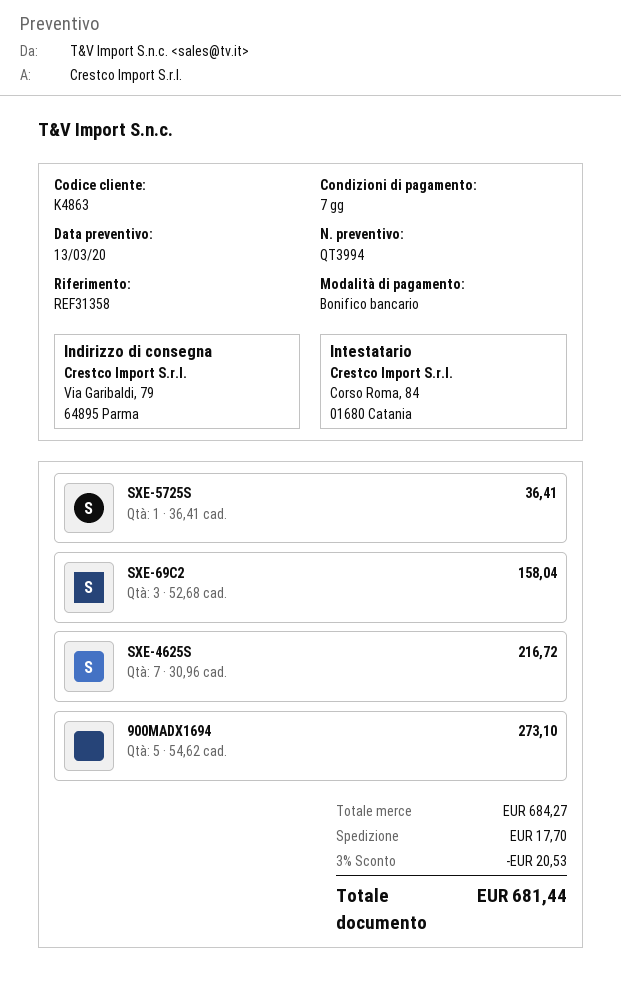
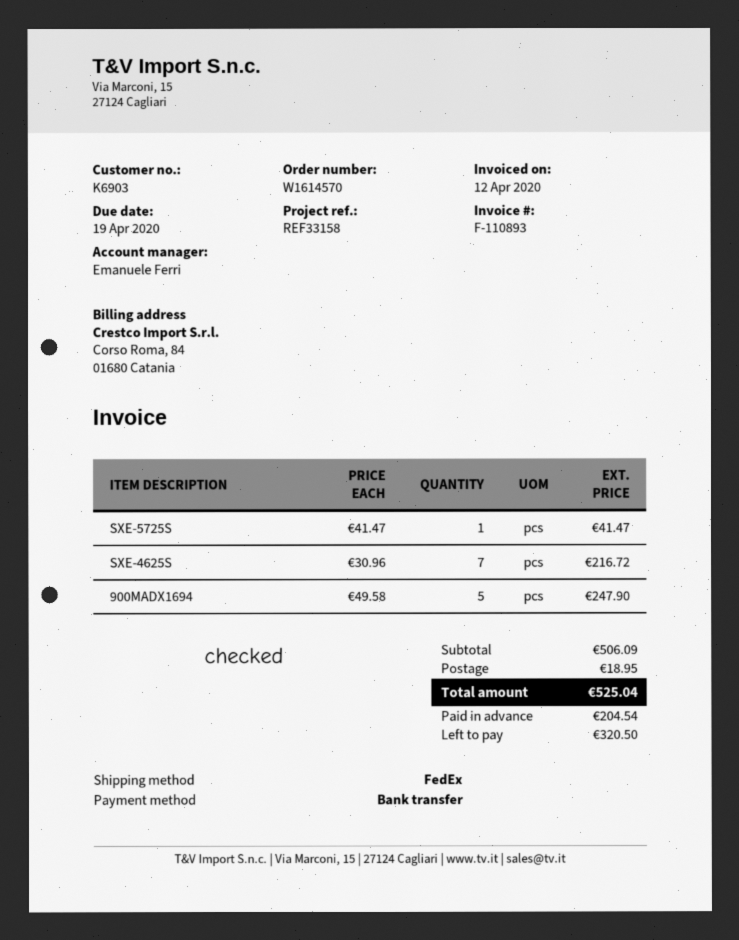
customer number: K4863 -> K6903
reference: REF31358 -> REF33158
SXE-5725S: 1 x 36.41 = 36.41 -> 1 x 41.47 = 41.47
SXE-69C2: 3 x 52.68 = 158.04 -> none
900MADX1694: 5 x 54.62 = 273.10 -> 5 x 49.58 = 247.90
subtotal: 684.27 -> 506.09
discount: 3% = 20.53 -> none
shipping: 17.70 -> 18.95
total: 681.44 -> 525.04

